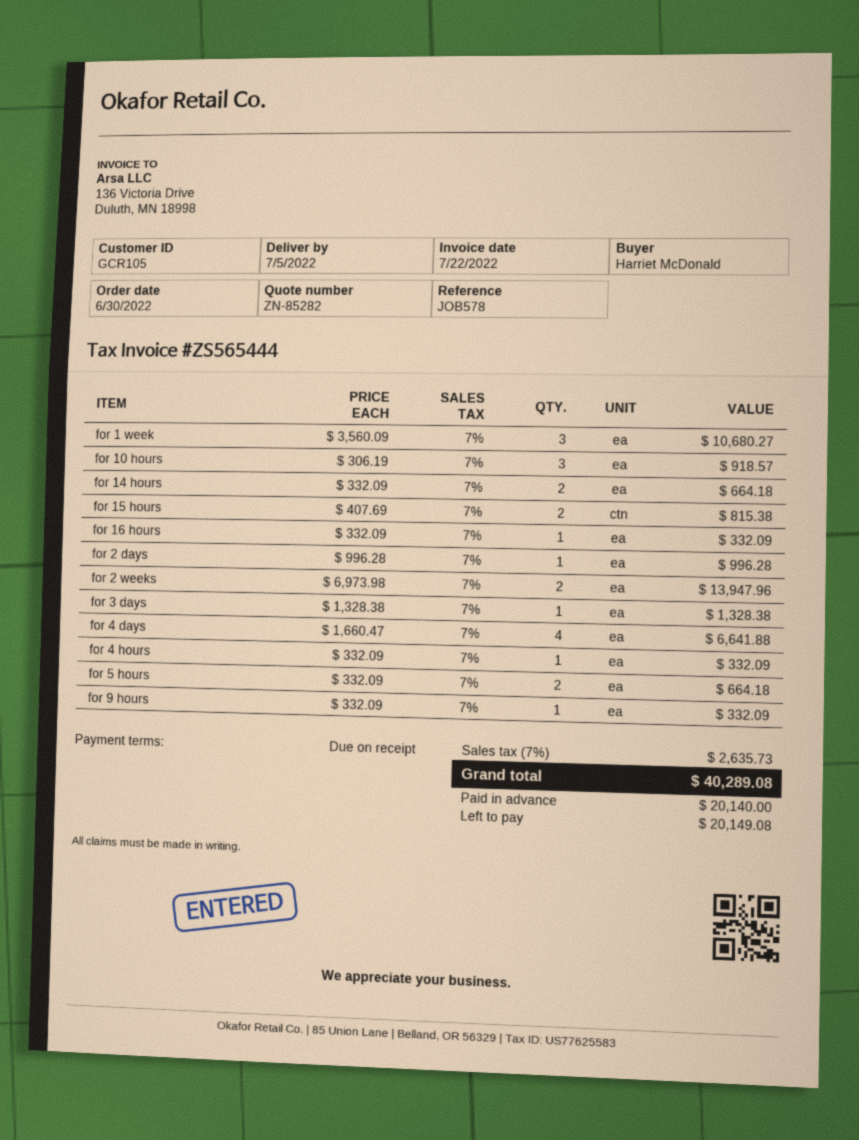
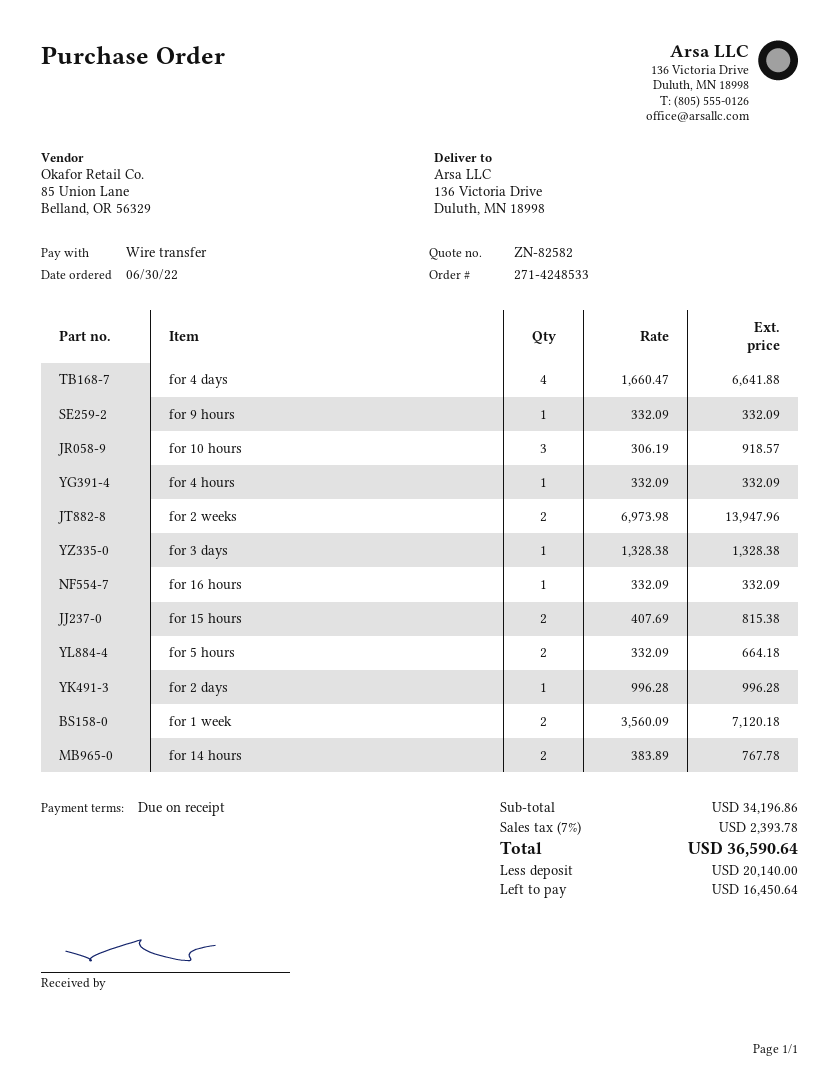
quote number: ZN-85282 -> ZN-82582
for 1 week: 3 x 3560.09 = 10680.27 -> 2 x 3560.09 = 7120.18
for 14 hours: 2 x 332.09 = 664.18 -> 2 x 383.89 = 767.78
tax: 7% = 2635.73 -> 7% = 2393.78
total: 40289.08 -> 36590.64
balance: 20149.08 -> 16450.64

